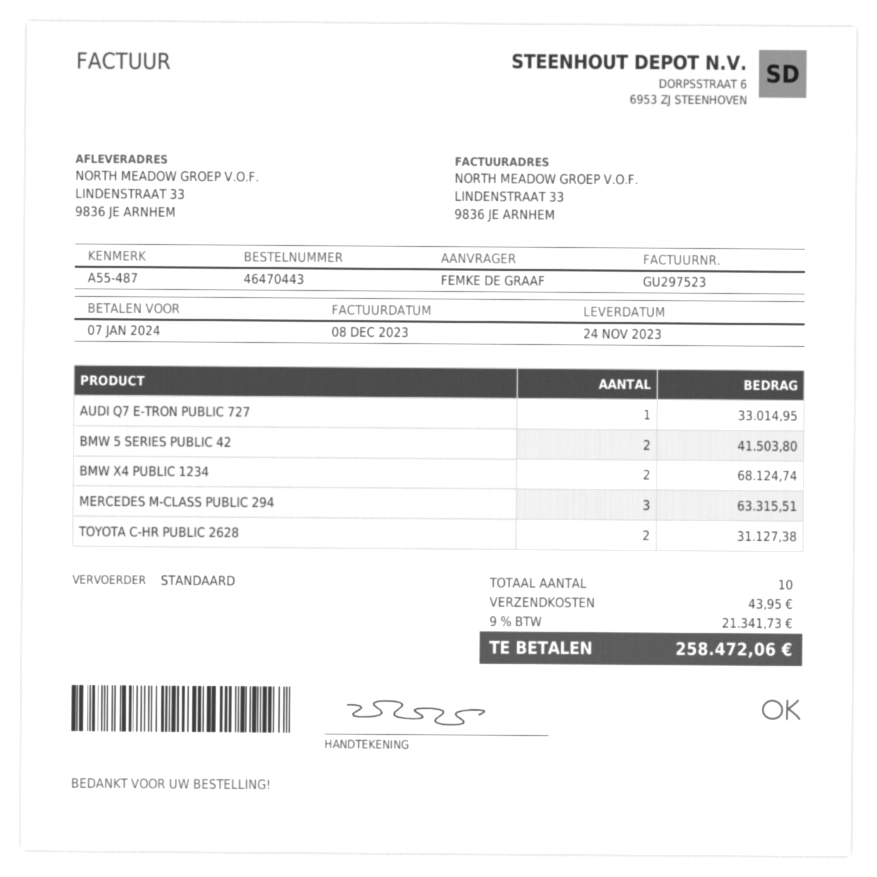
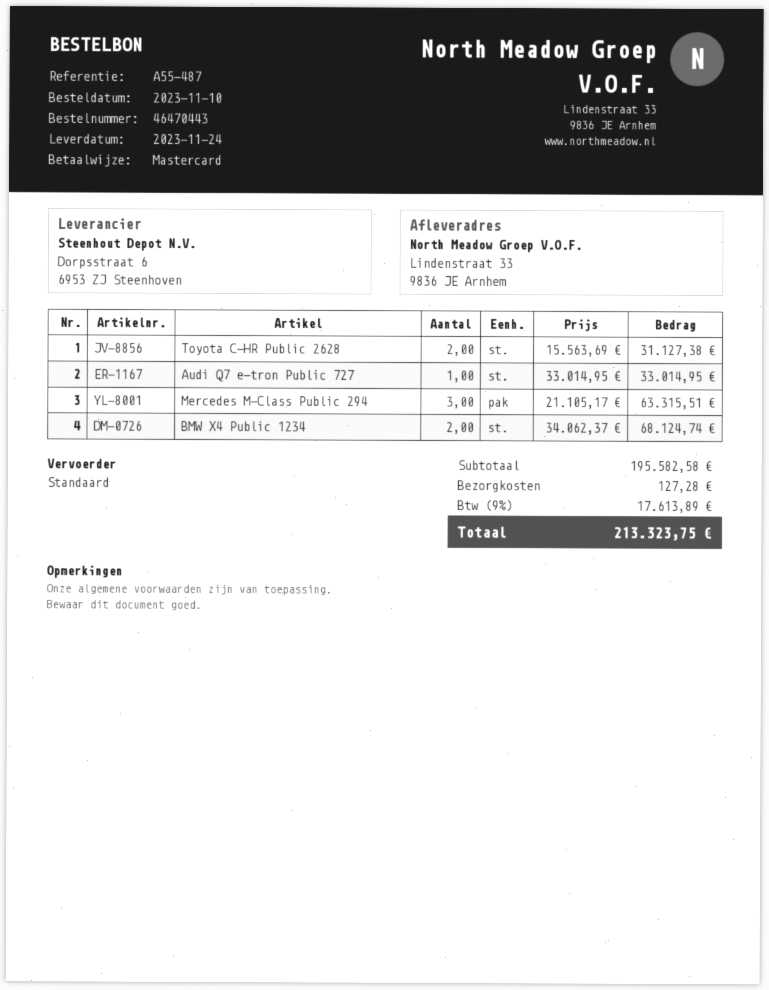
BMW 5 SERIES PUBLIC 42: 2 for 41503.80 -> none
shipping: 43.95 -> 127.28
tax: 9% = 21341.73 -> 9% = 17613.89
total: 258472.06 -> 213323.75

